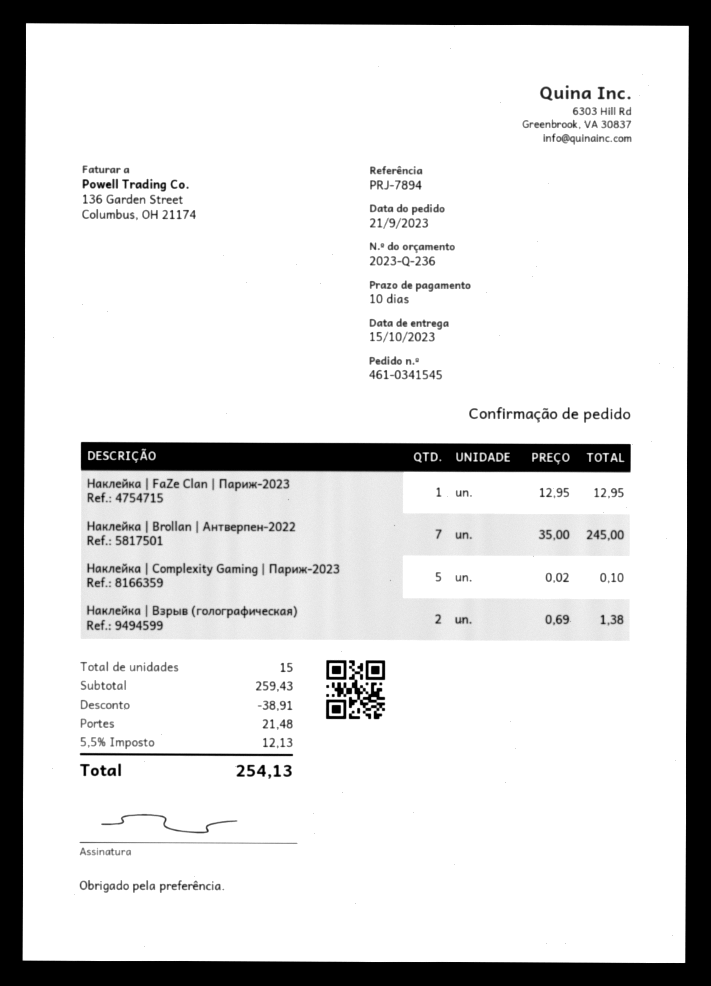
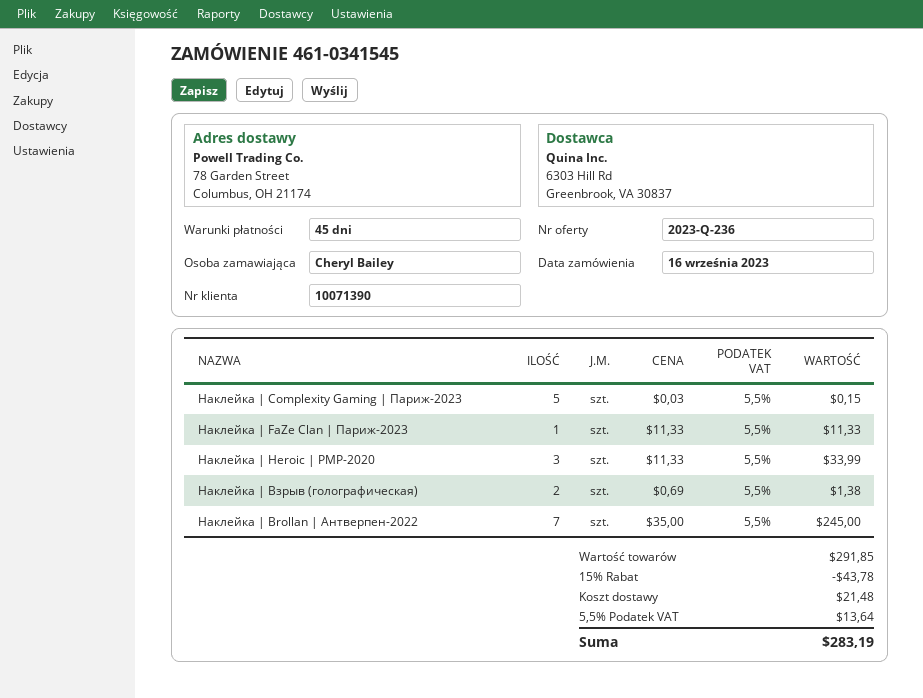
order date: 2023-09-21 -> 2023-09-16
payment terms: 10 days -> 45 days
Наклейка | FaZe Clan | Париж-2023: 1 x 12.95 = 12.95 -> 1 x 11.33 = 11.33
Наклейка | Complexity Gaming | Париж-2023: 5 x 0.02 = 0.10 -> 5 x 0.03 = 0.15
Наклейка | Heroic | РМР-2020: none -> 3 x 11.33 = 33.99
subtotal: 259.43 -> 291.85
discount: 38.91 -> 43.78
tax: 5.5% = 12.13 -> 5.5% = 13.64
total: 254.13 -> 283.19

